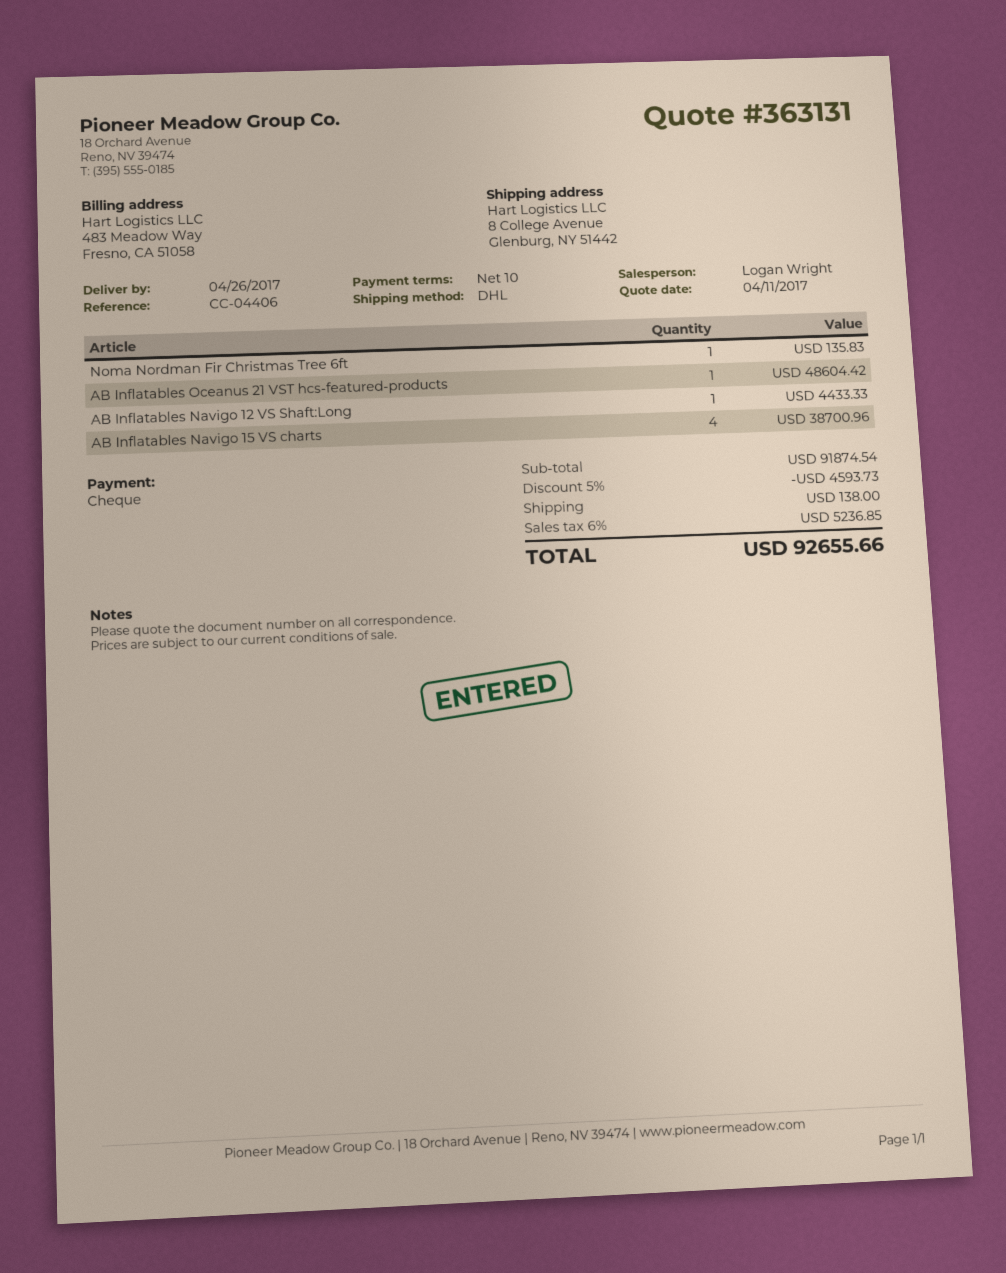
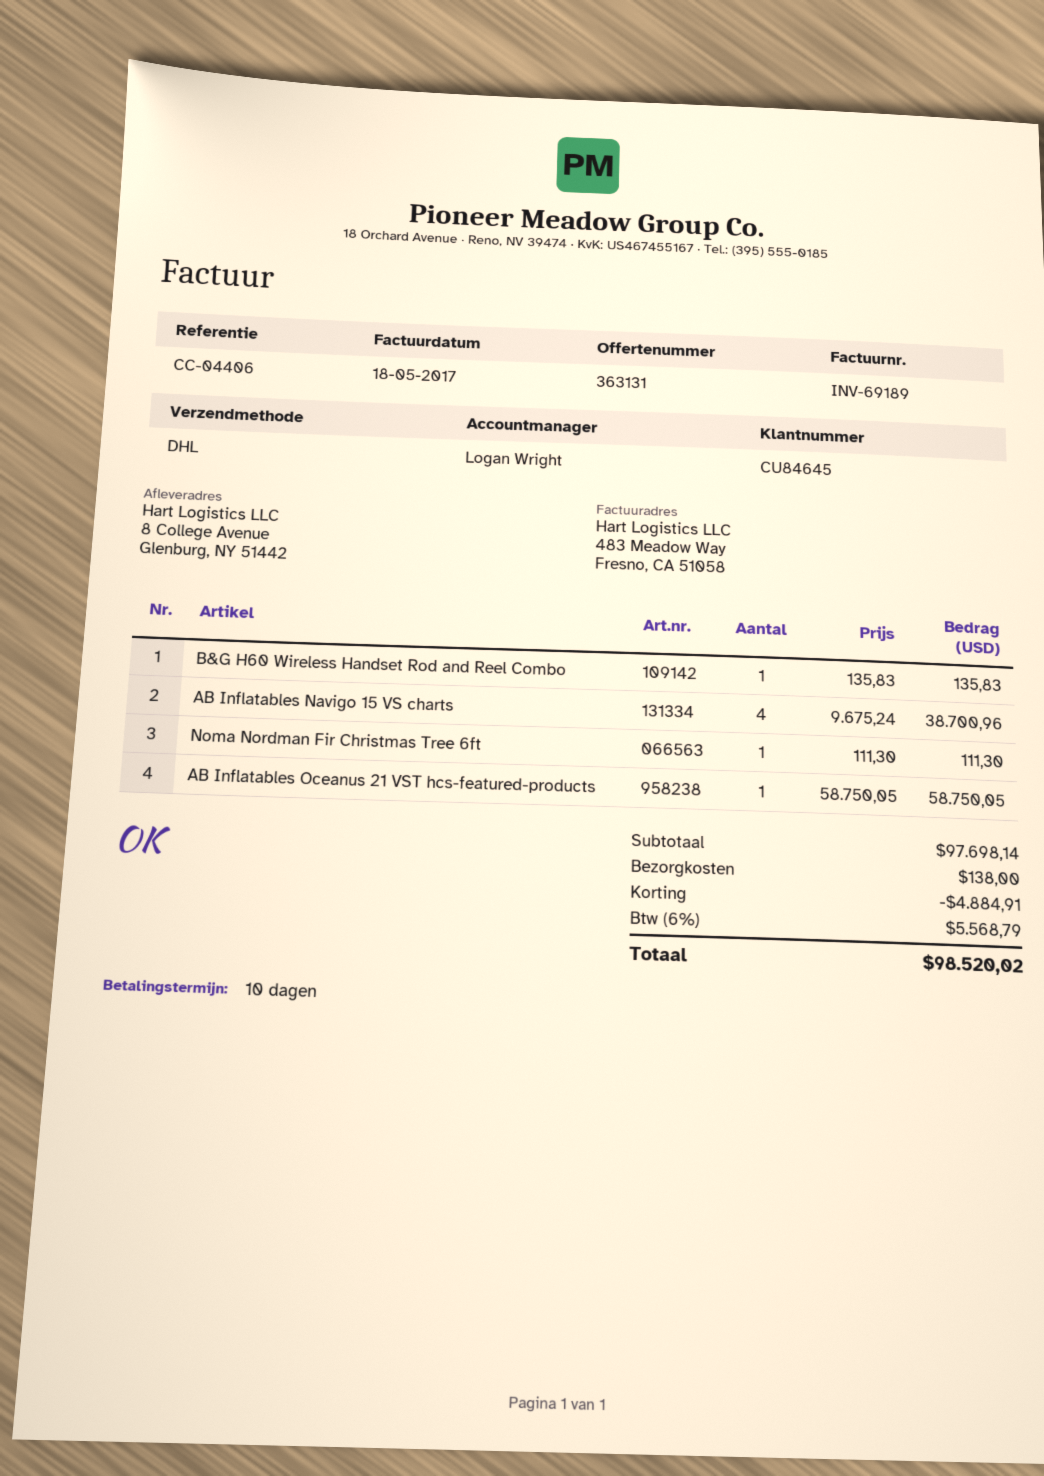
Noma Nordman Fir Christmas Tree 6ft: 1 for 135.83 -> 1 for 111.30
AB Inflatables Oceanus 21 VST hcs-featured-products: 1 for 48604.42 -> 1 for 58750.05
AB Inflatables Navigo 12 VS Shaft:Long: 1 for 4433.33 -> none
B&G H60 Wireless Handset Rod and Reel Combo: none -> 1 for 135.83
subtotal: 91874.54 -> 97698.14
discount: 4593.73 -> 4884.91
tax: 6% = 5236.85 -> 6% = 5568.79
total: 92655.66 -> 98520.02

